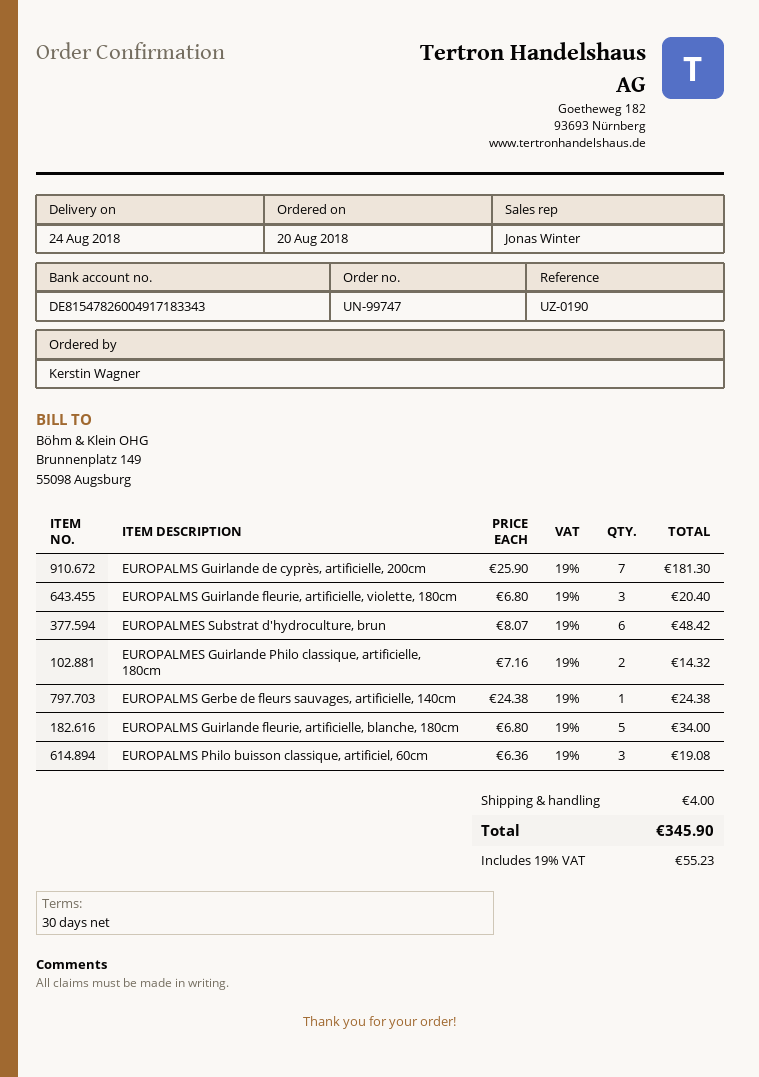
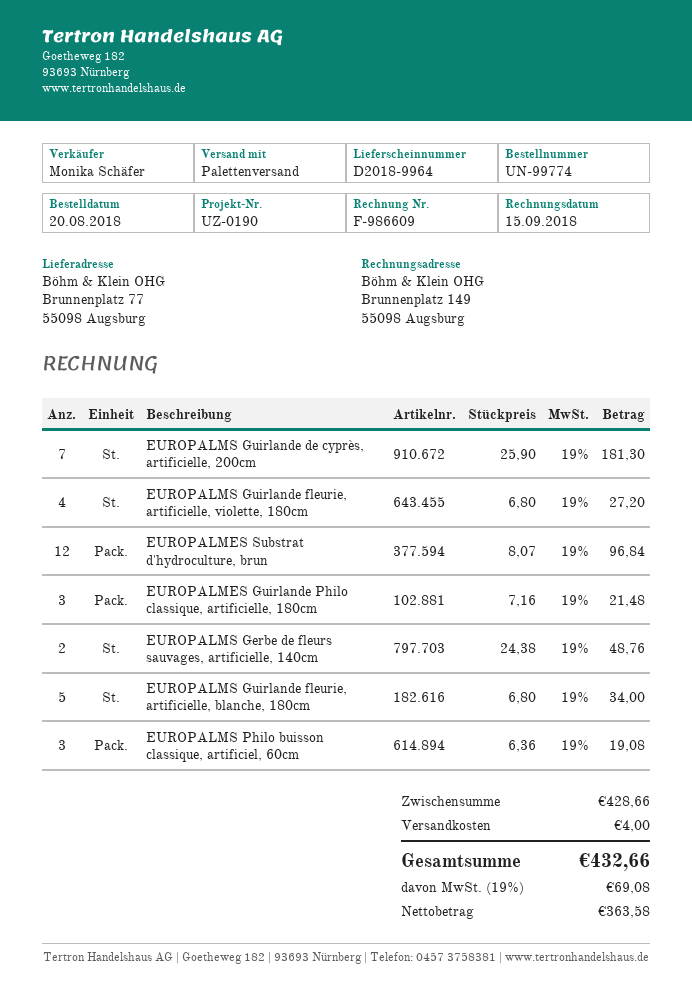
order number: UN-99747 -> UN-99774
sales rep: Jonas Winter -> Monika Schäfer
EUROPALMS Guirlande fleurie, artificielle, violette, 180cm: 3 x 6.80 = 20.40 -> 4 x 6.80 = 27.20
EUROPALMES Substrat d'hydroculture, brun: 6 x 8.07 = 48.42 -> 12 x 8.07 = 96.84
EUROPALMES Guirlande Philo classique, artificielle, 180cm: 2 x 7.16 = 14.32 -> 3 x 7.16 = 21.48
EUROPALMS Gerbe de fleurs sauvages, artificielle, 140cm: 1 x 24.38 = 24.38 -> 2 x 24.38 = 48.76
tax: 19% = 55.23 -> 19% = 69.08
total: 345.90 -> 432.66

